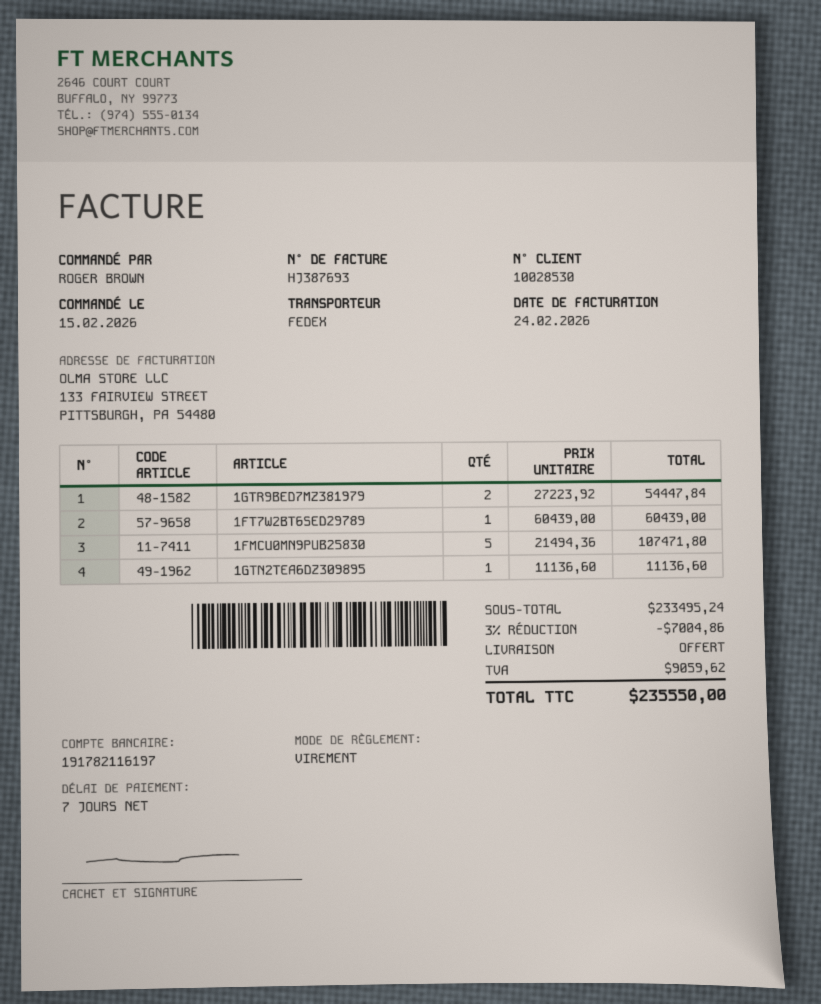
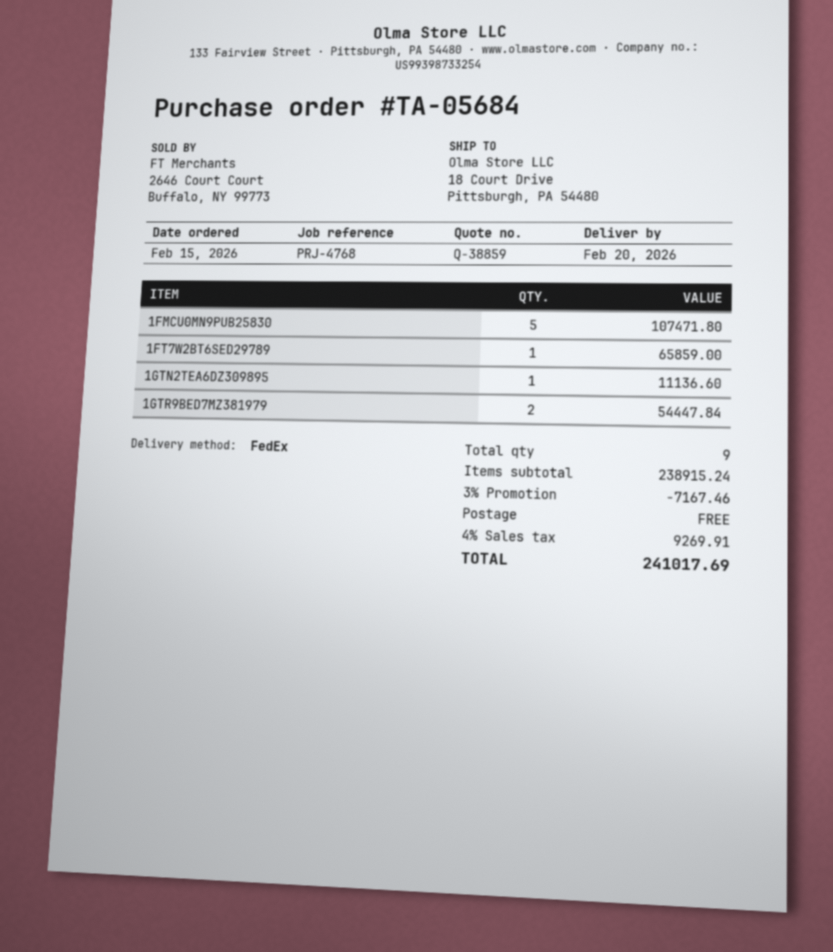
1FT7W2BT6SED29789: 1 for 60439.00 -> 1 for 65859.00
subtotal: 233495.24 -> 238915.24
discount: 3% = 7004.86 -> 3% = 7167.46
tax: 9059.62 -> 9269.91
total: 235550.00 -> 241017.69

